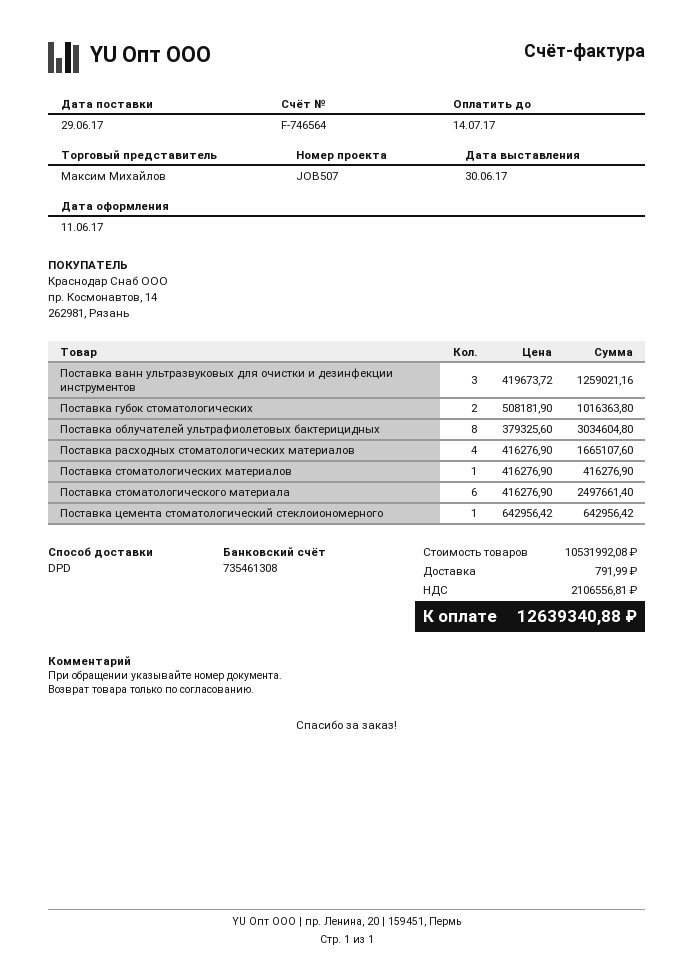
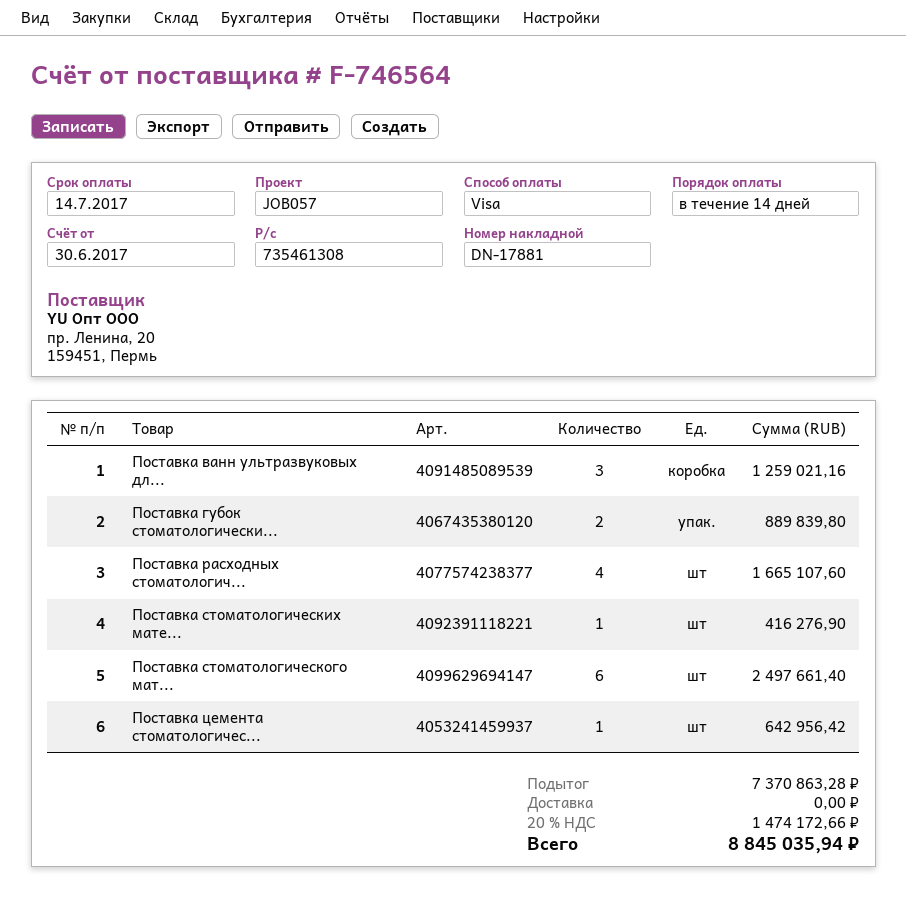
reference: JOB507 -> JOB057
Поставка губок стоматологических: 2 for 1016363.80 -> 2 for 889839.80
Поставка облучателей ультрафиолетовых бактерицидных: 8 for 3034604.80 -> none
subtotal: 10531992.08 -> 7370863.28
shipping: 791.99 -> 0.00
tax: 2106556.81 -> 1474172.66
total: 12639340.88 -> 8845035.94

